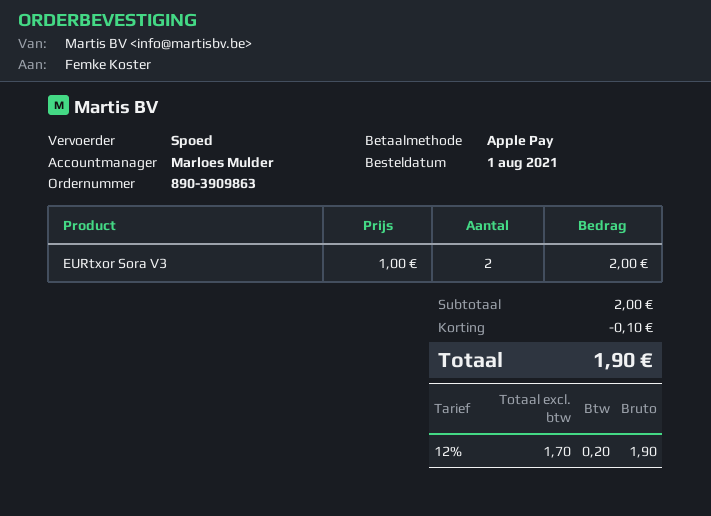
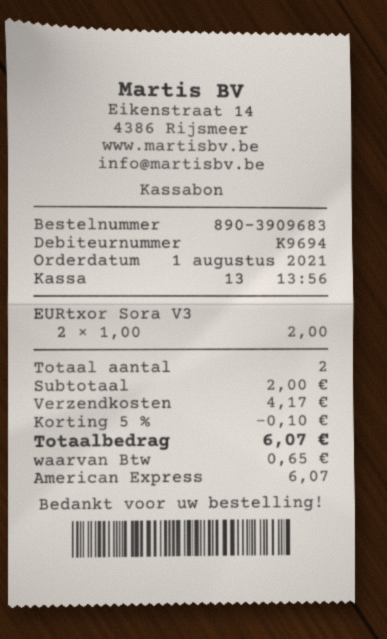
order number: 890-3909863 -> 890-3909683
payment method: Apple Pay -> American Express
shipping: none -> 4.17
tax: 0.20 -> 0.65
total: 1.90 -> 6.07

